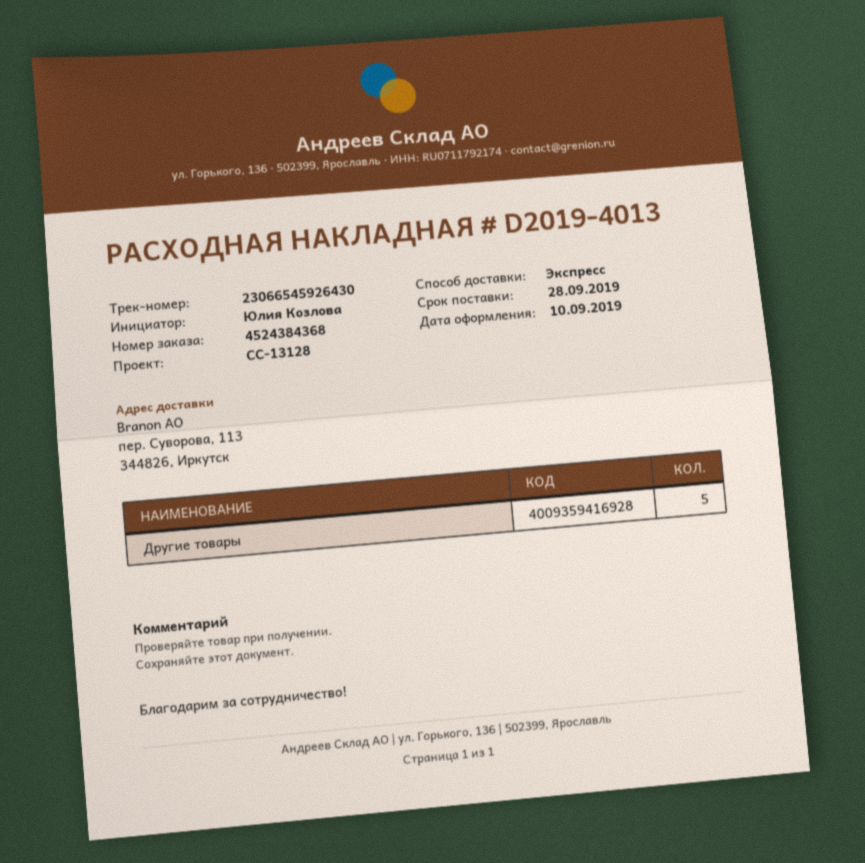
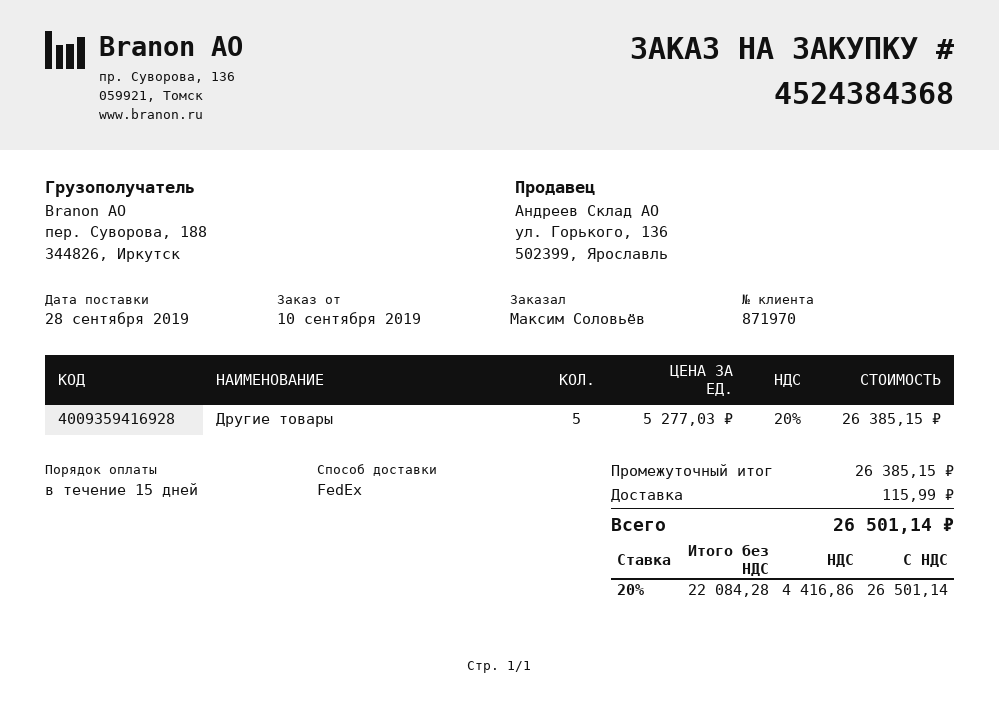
ordered by: Юлия Козлова -> Максим Соловьёв
shipping method: express -> FedEx
ship to: пер. Суворова, 113, 344826, Иркутск -> пер. Суворова, 188, 344826, Иркутск

